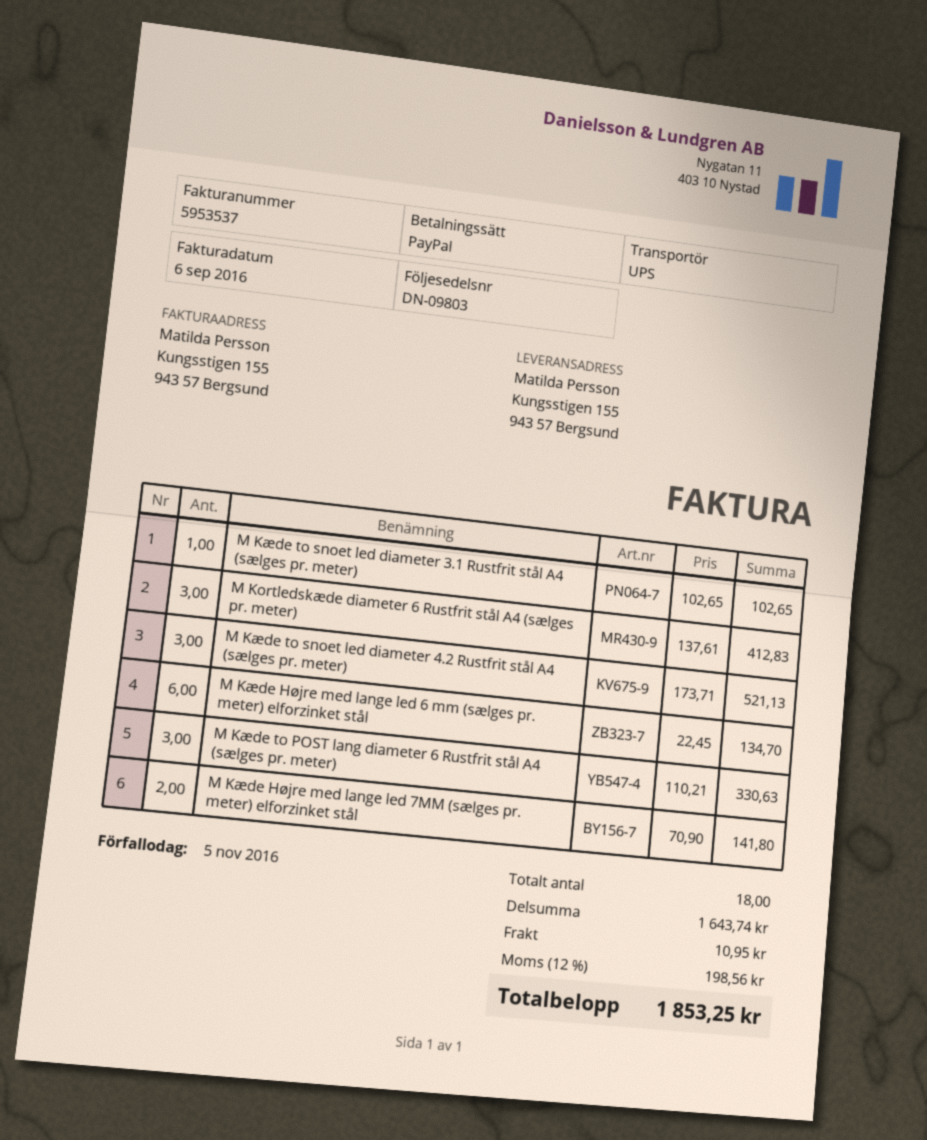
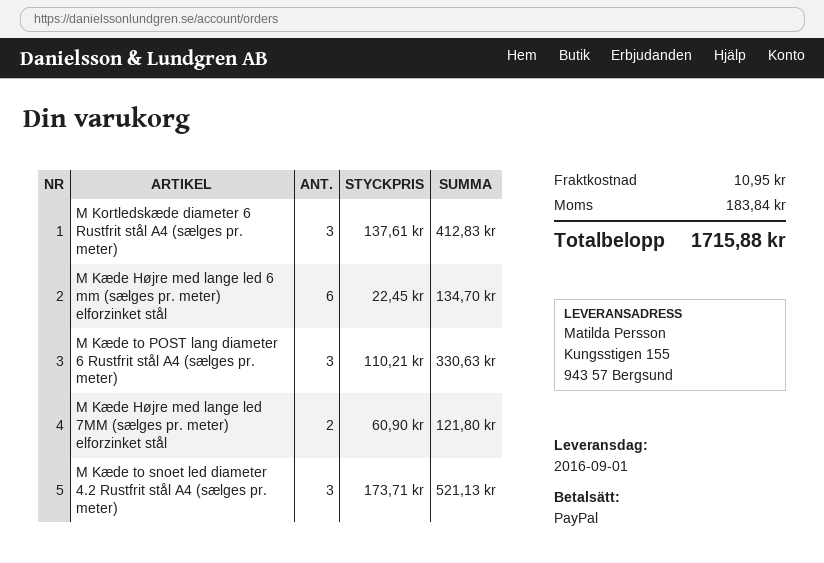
M Kæde to snoet led diameter 3.1 Rustfrit stål A4 (sælges pr. meter): 1 x 102.65 = 102.65 -> none
M Kæde Højre med lange led 7MM (sælges pr. meter) elforzinket stål: 2 x 70.90 = 141.80 -> 2 x 60.90 = 121.80
tax: 198.56 -> 183.84
total: 1853.25 -> 1715.88

